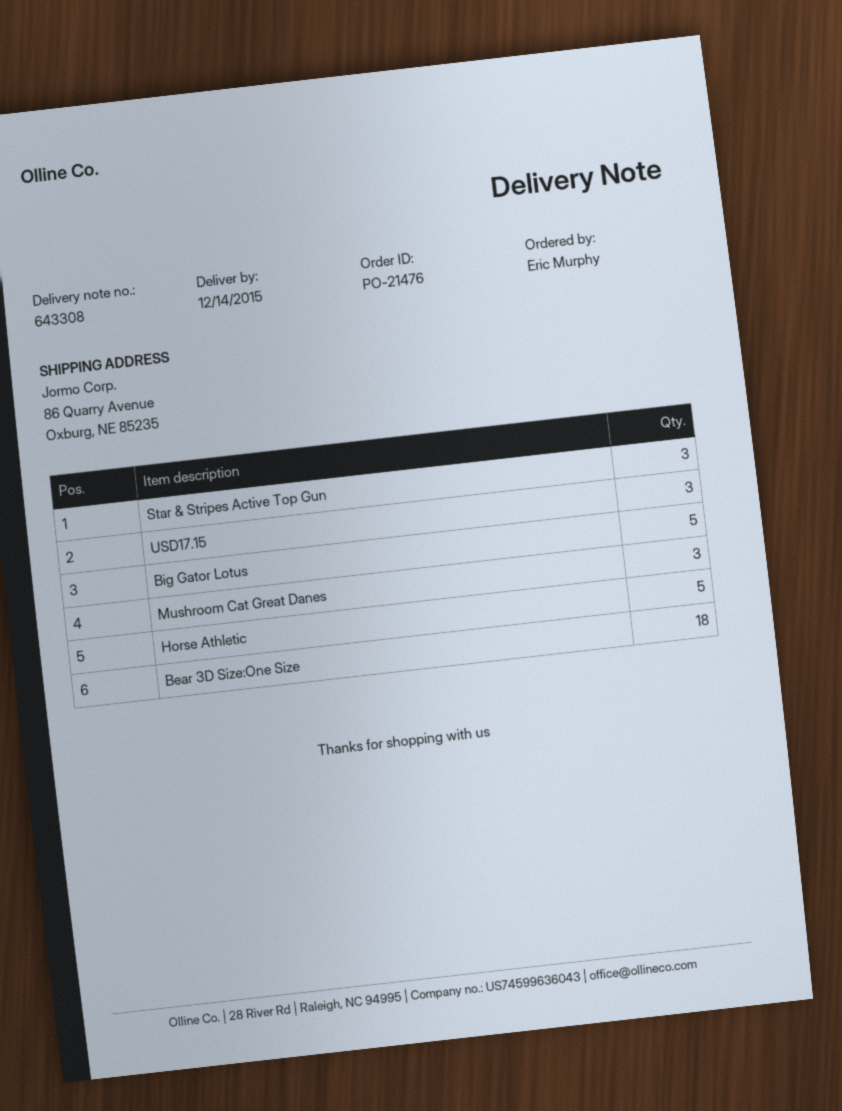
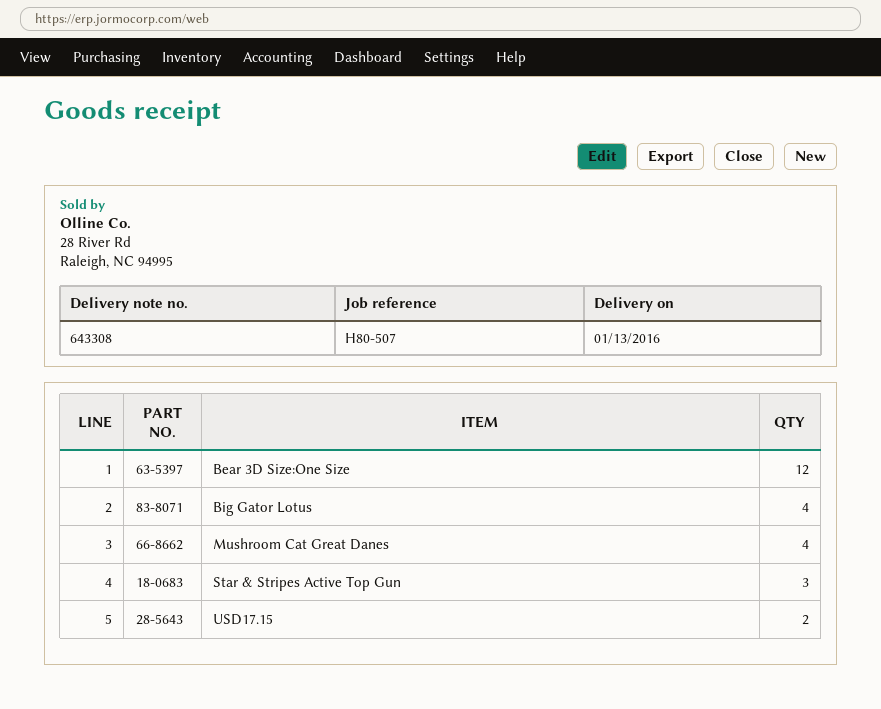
delivery date: 2015-12-14 -> 2016-01-13
USD17.15: 3 -> 2
Big Gator Lotus: 5 -> 4
Mushroom Cat Great Danes: 3 -> 4
Horse Athletic: 5 -> none
Bear 3D Size:One Size: 18 -> 12

